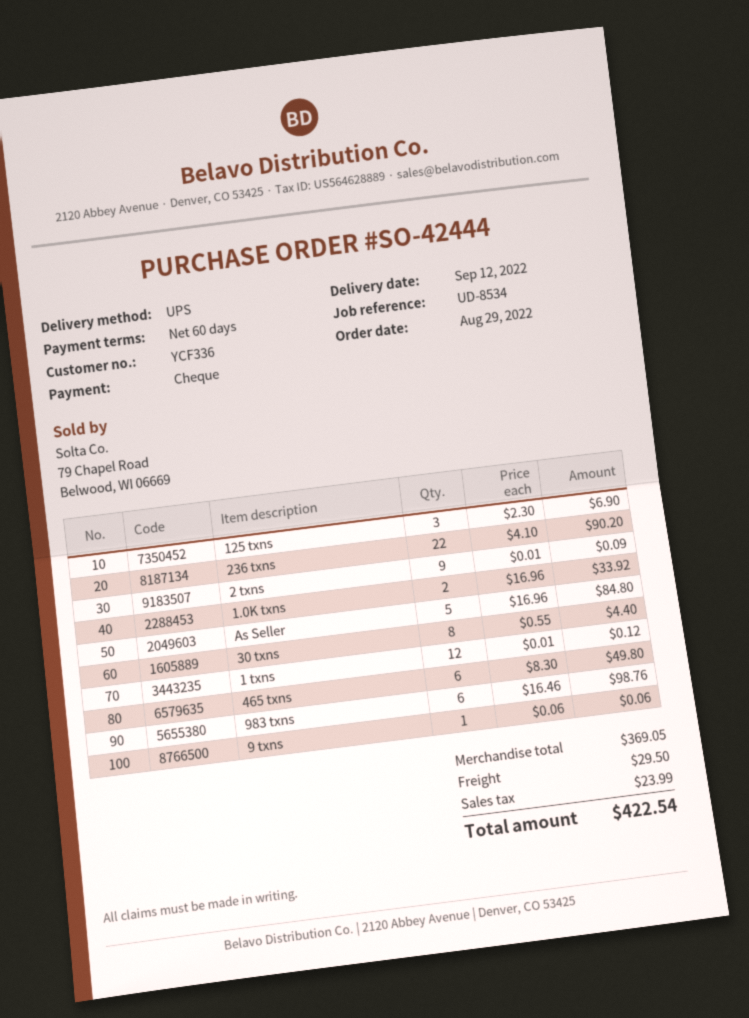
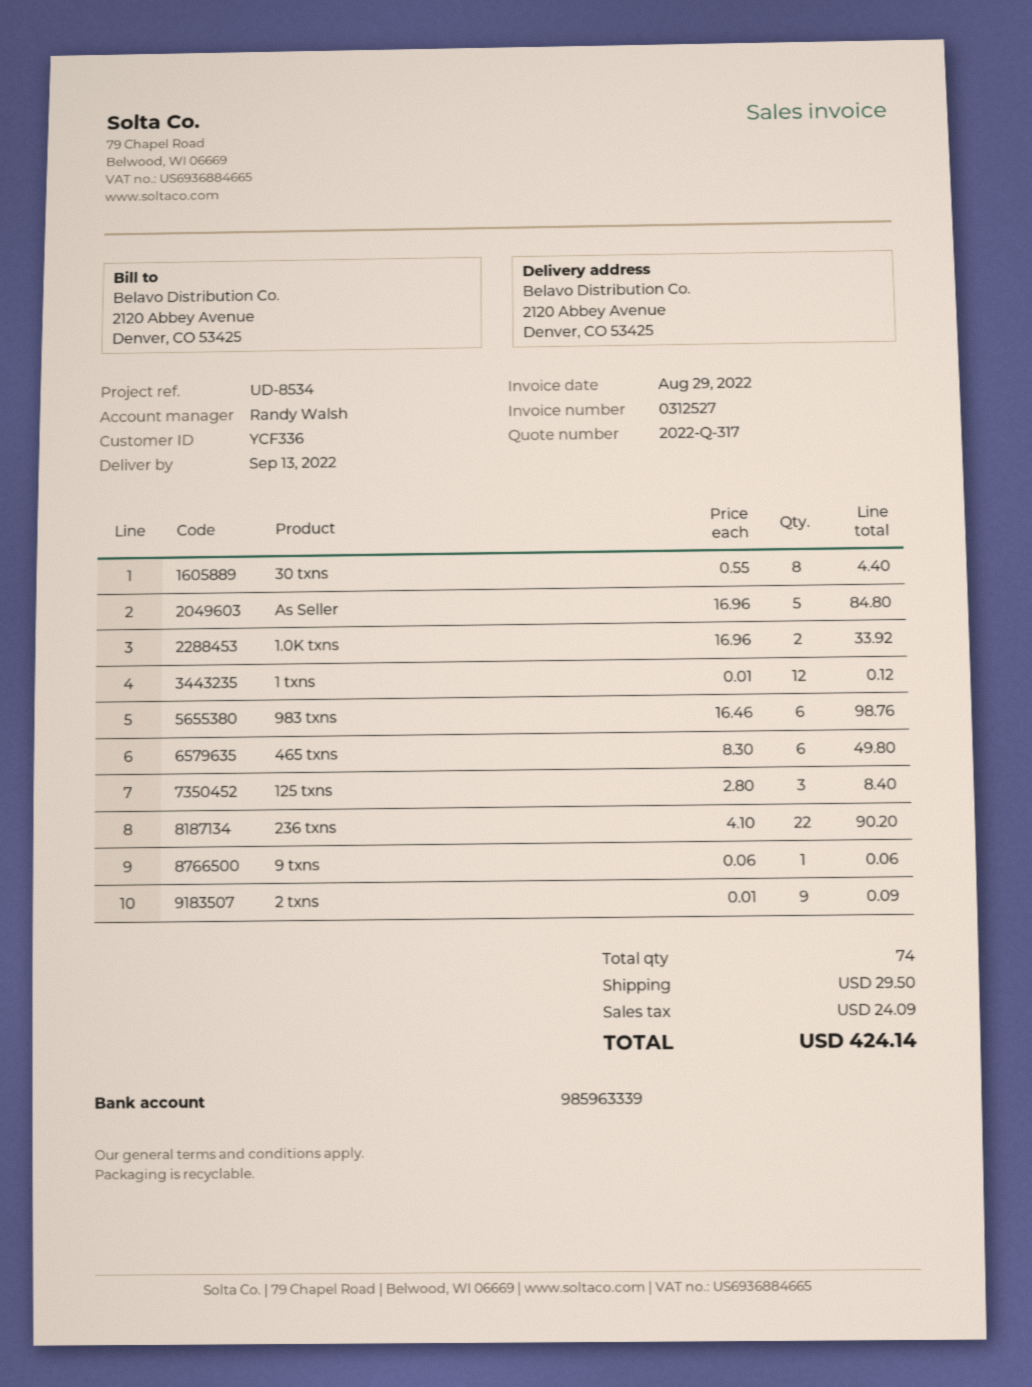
delivery date: 2022-09-12 -> 2022-09-13
125 txns: 3 x 2.30 = 6.90 -> 3 x 2.80 = 8.40
tax: 23.99 -> 24.09
total: 422.54 -> 424.14

